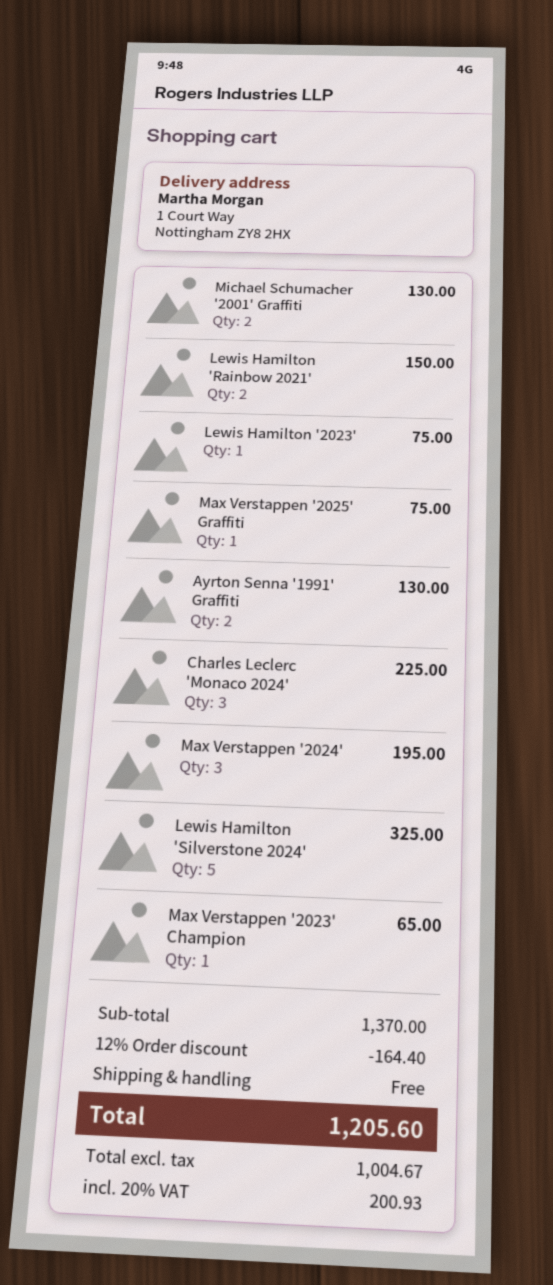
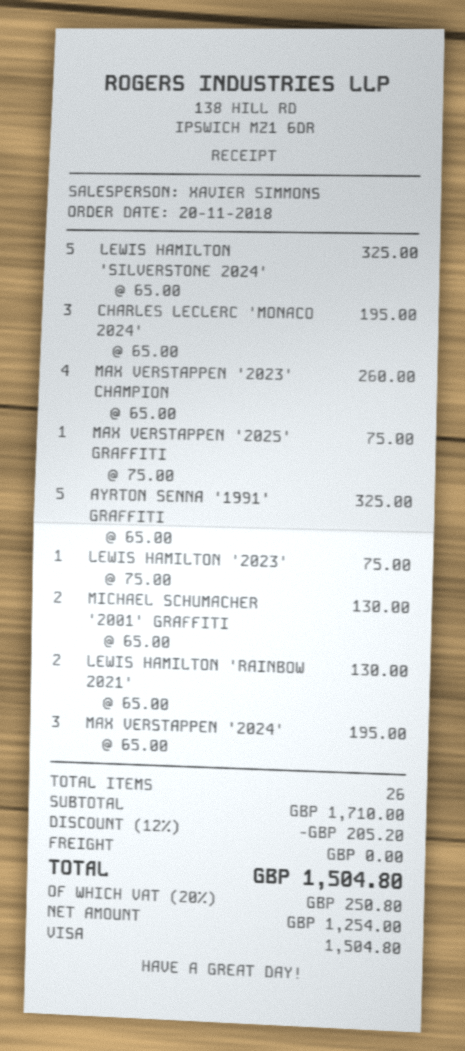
Lewis Hamilton 'Rainbow 2021': 2 for 150.00 -> 2 for 130.00
Ayrton Senna '1991' Graffiti: 2 for 130.00 -> 5 for 325.00
Charles Leclerc 'Monaco 2024': 3 for 225.00 -> 3 for 195.00
Max Verstappen '2023' Champion: 1 for 65.00 -> 4 for 260.00
subtotal: 1370.00 -> 1710.00
discount: 12% = 164.40 -> 12% = 205.20
net: 1004.67 -> 1254.00
tax: 20% = 200.93 -> 20% = 250.80
total: 1205.60 -> 1504.80

